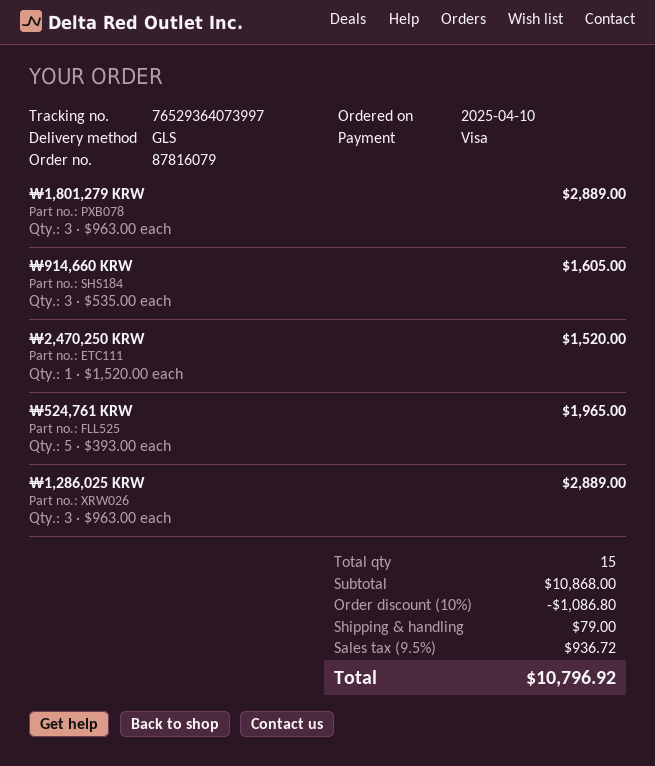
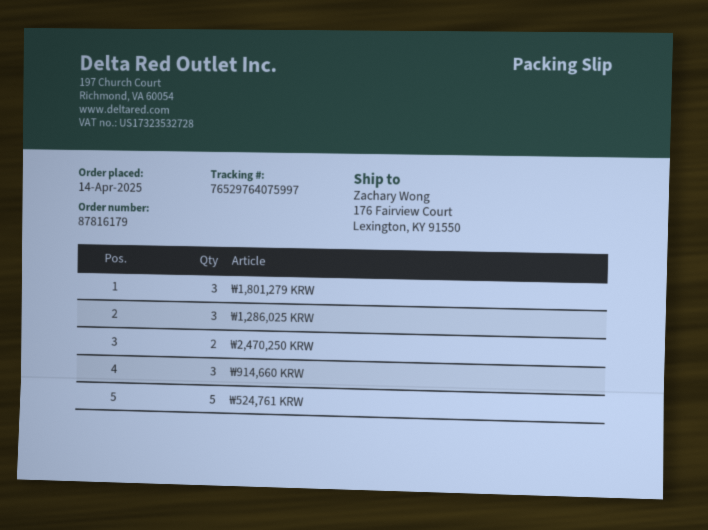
order number: 87816079 -> 87816179
order date: 2025-04-10 -> 2025-04-14
tracking number: 76529364073997 -> 76529764075997
₩2,470,250 KRW: 1 -> 2

